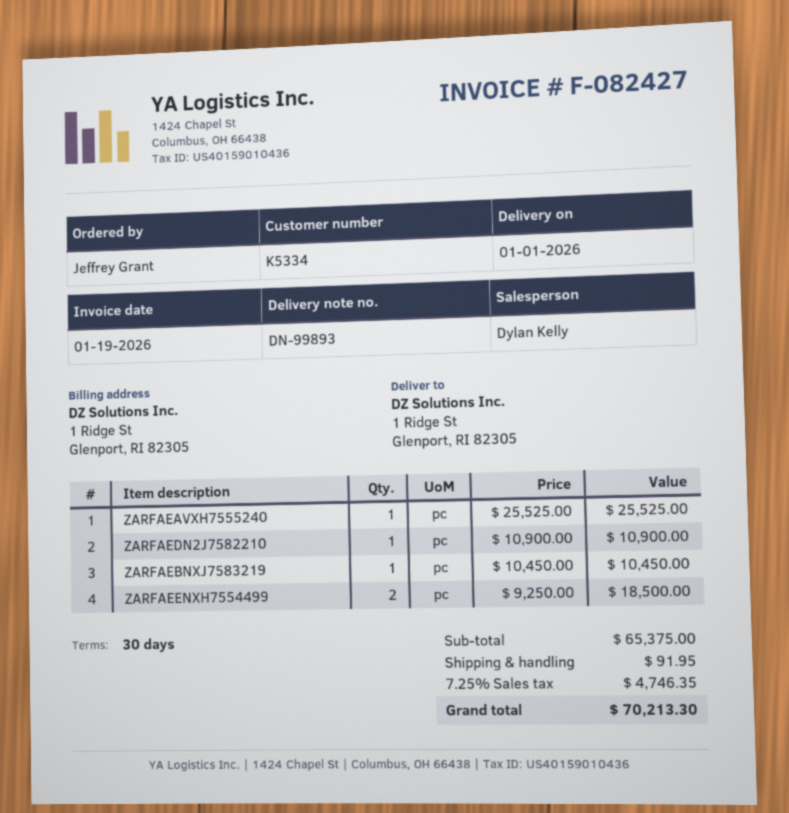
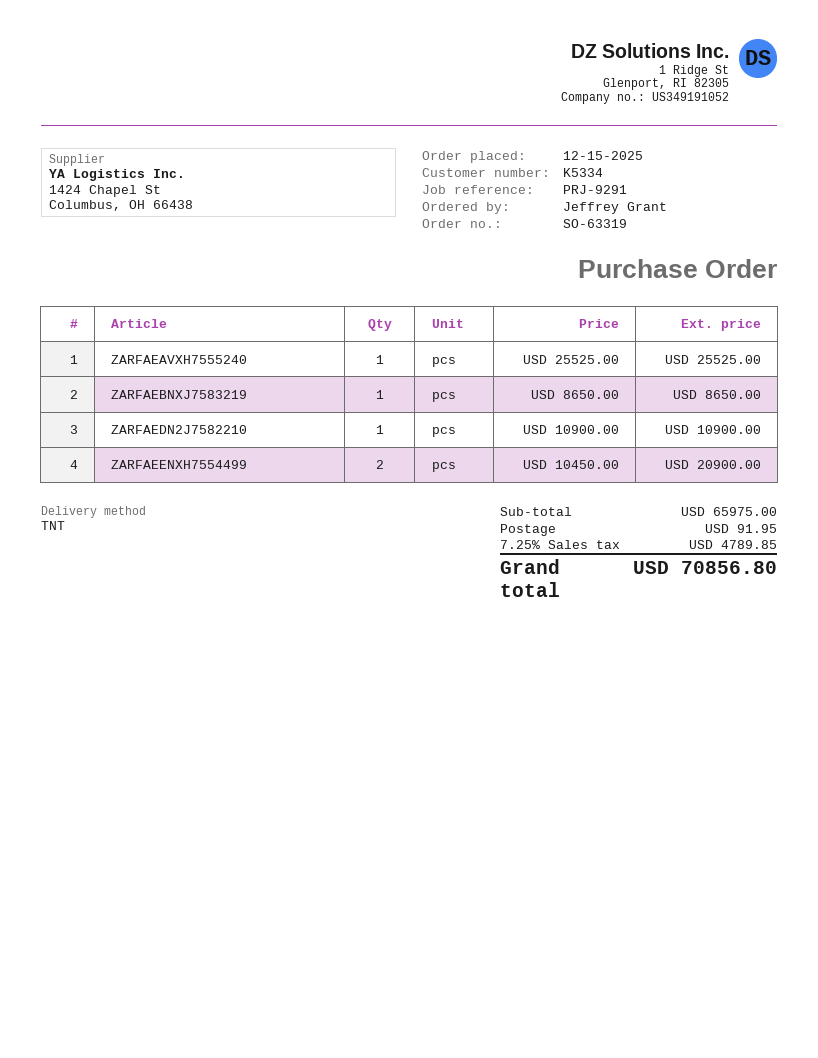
ZARFAEBNXJ7583219: 1 x 10450.00 = 10450.00 -> 1 x 8650.00 = 8650.00
ZARFAEENXH7554499: 2 x 9250.00 = 18500.00 -> 2 x 10450.00 = 20900.00
subtotal: 65375.00 -> 65975.00
tax: 7.25% = 4746.35 -> 7.25% = 4789.85
total: 70213.30 -> 70856.80

